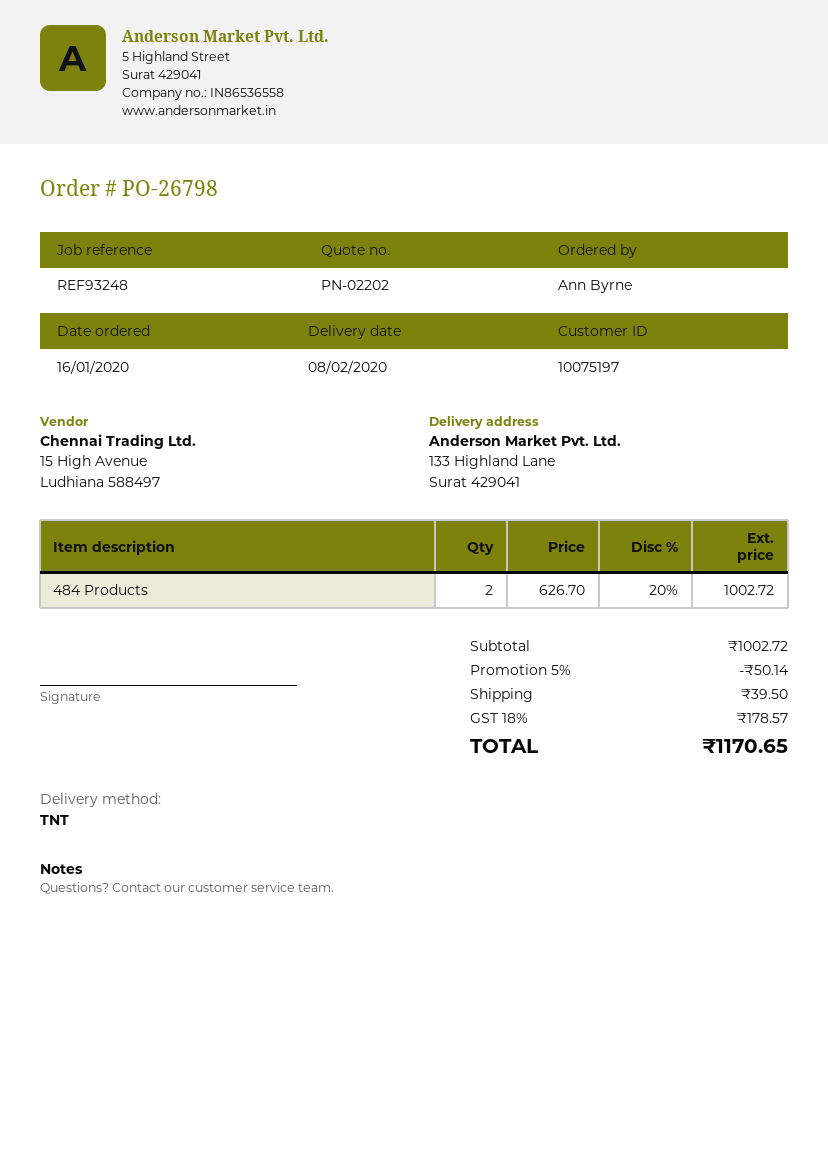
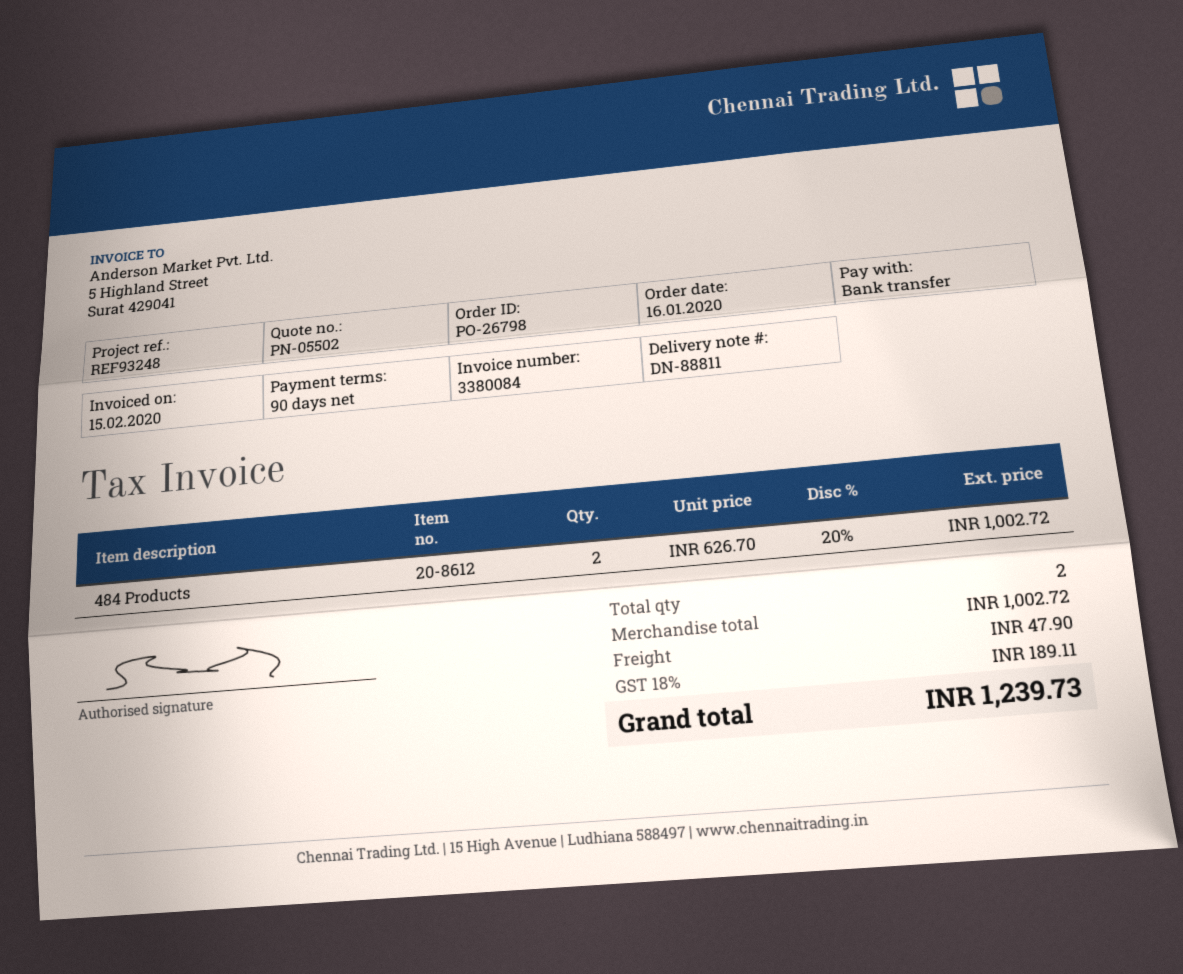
quote number: PN-02202 -> PN-05502
discount: 5% = 50.14 -> none
shipping: 39.50 -> 47.90
tax: 18% = 178.57 -> 18% = 189.11
total: 1170.65 -> 1239.73

